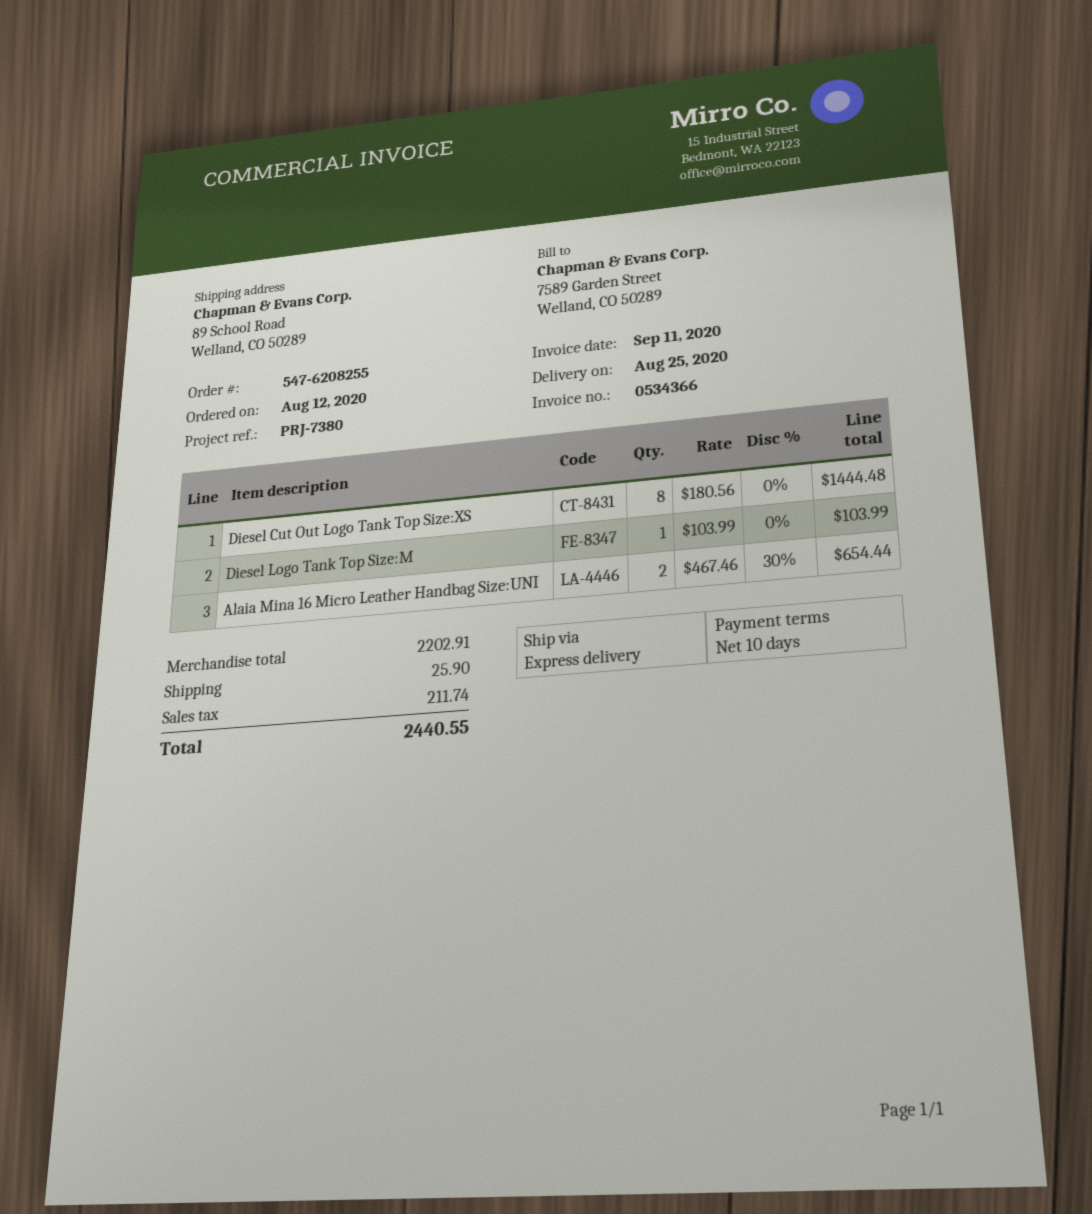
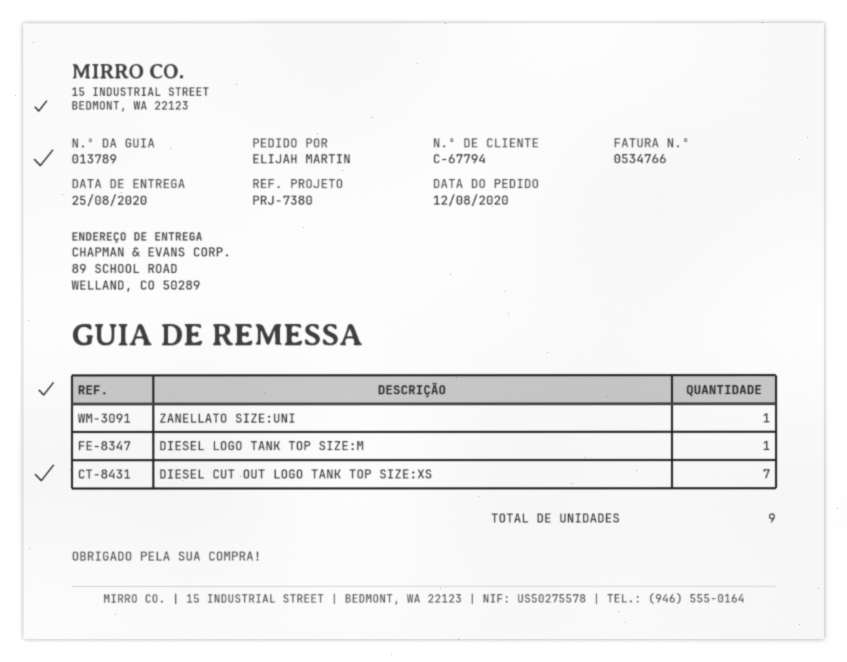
invoice number: 0534366 -> 0534766
Diesel Cut Out Logo Tank Top Size:XS: 8 -> 7
Alaia Mina 16 Micro Leather Handbag Size:UNI: 2 -> none
ZANELLATO SIZE:UNI: none -> 1

